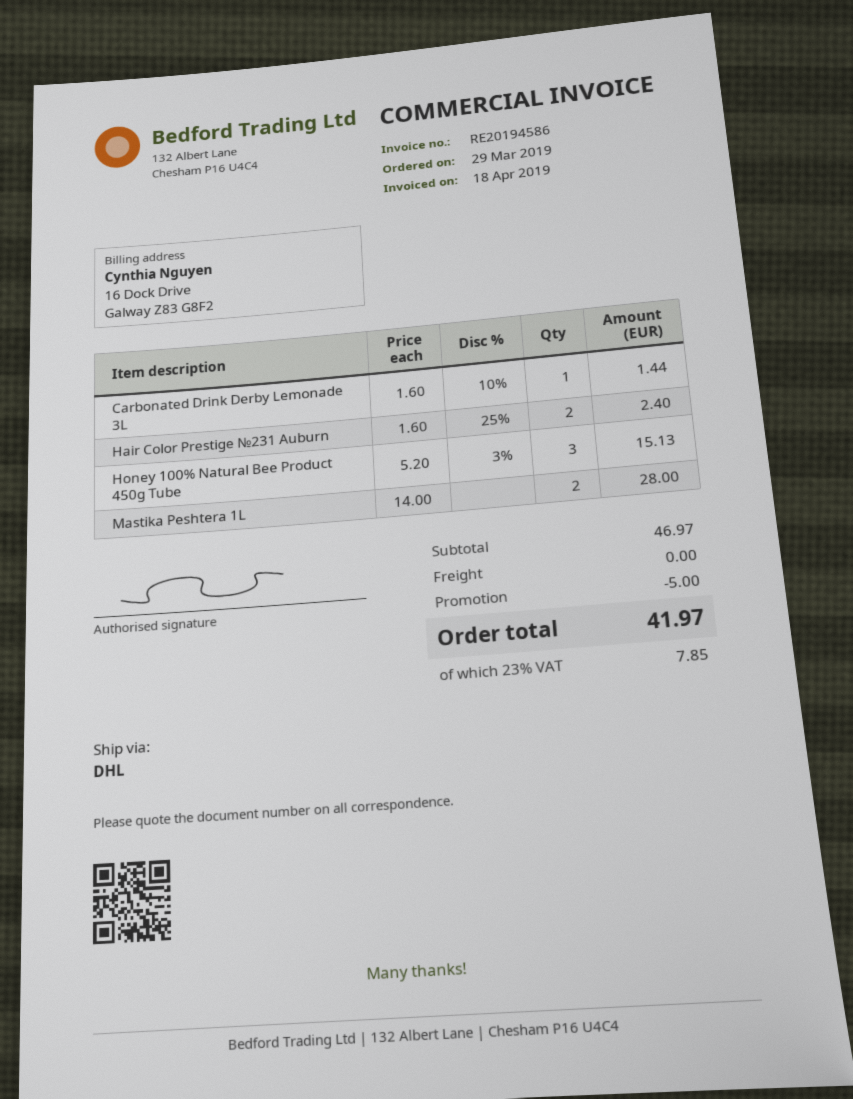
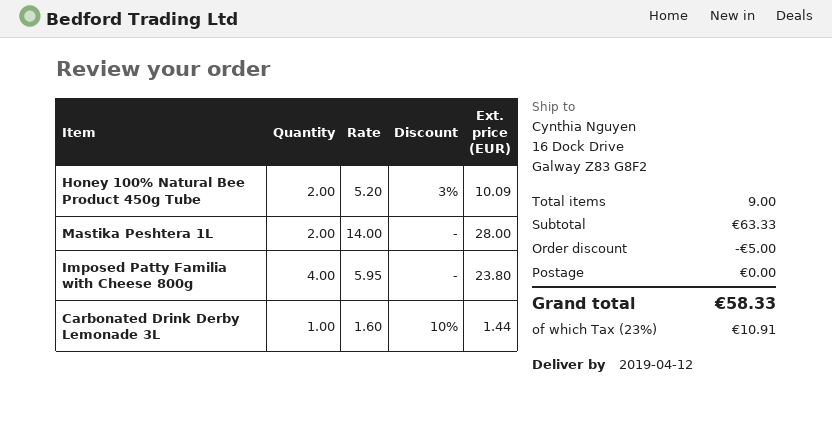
Hair Color Prestige №231 Auburn: 2 x 1.60 - 25% = 2.40 -> none
Honey 100% Natural Bee Product 450g Tube: 3 x 5.20 - 3% = 15.13 -> 2 x 5.20 - 3% = 10.09
Imposed Patty Familia with Cheese 800g: none -> 4 x 5.95 = 23.80
subtotal: 46.97 -> 63.33
tax: 23% = 7.85 -> 23% = 10.91
total: 41.97 -> 58.33

